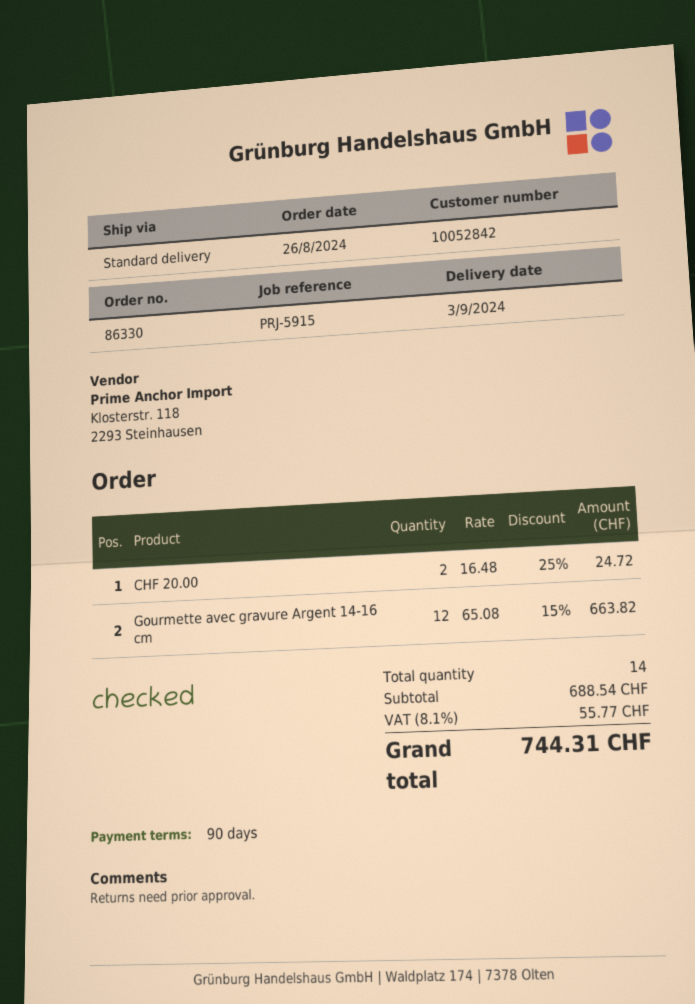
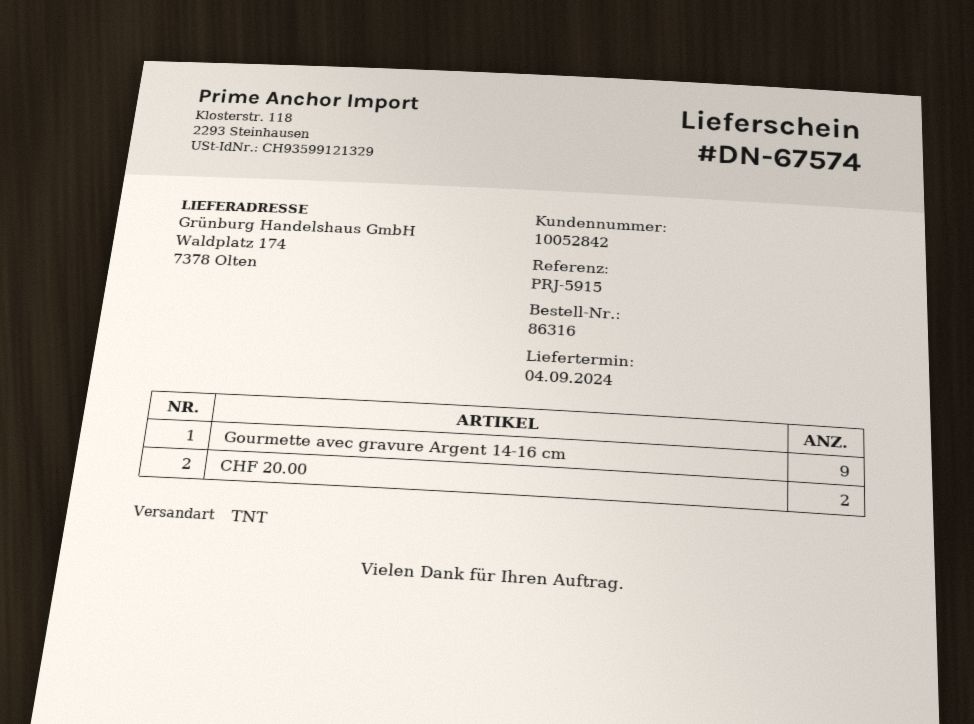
order number: 86330 -> 86316
delivery date: 2024-09-03 -> 2024-09-04
shipping method: standard -> TNT
Gourmette avec gravure Argent 14-16 cm: 12 -> 9

